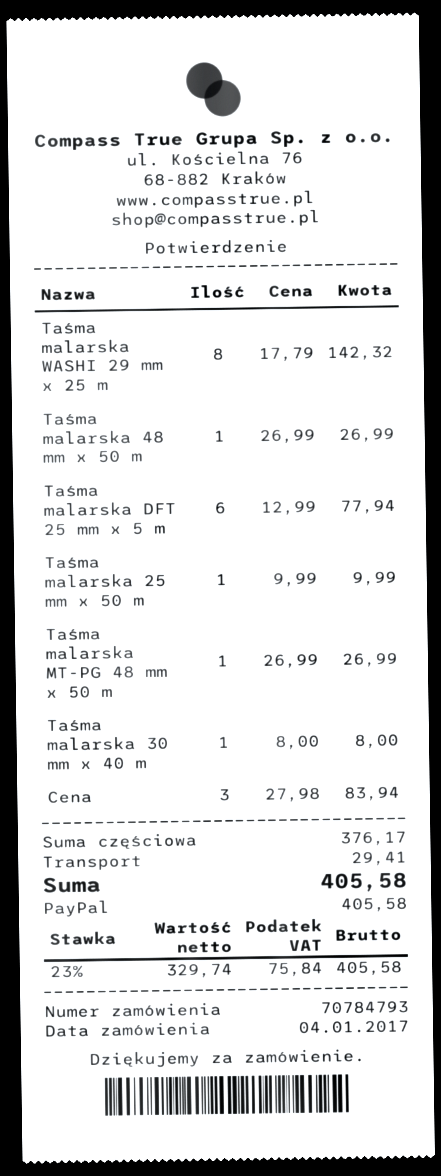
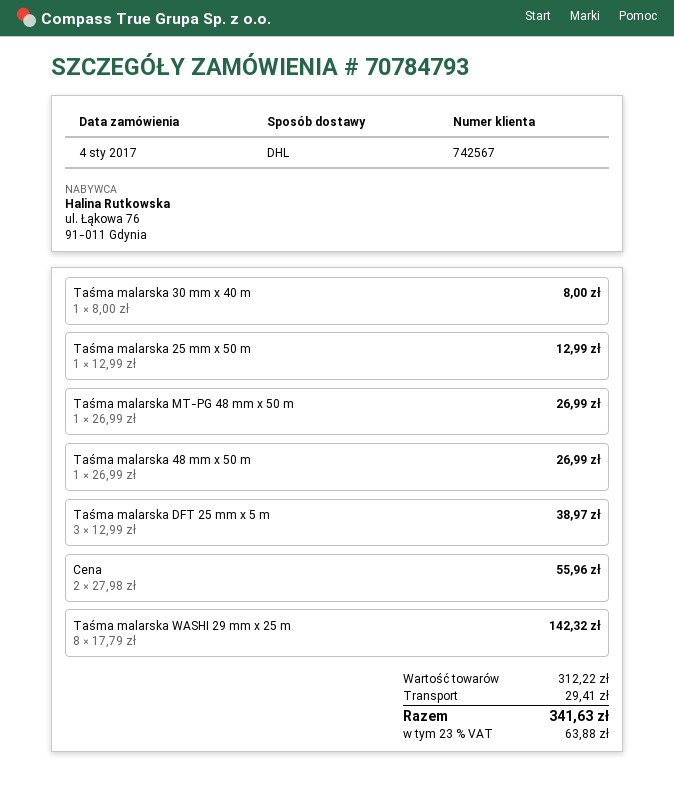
Taśma malarska DFT 25 mm x 5 m: 6 x 12.99 = 77.94 -> 3 x 12.99 = 38.97
Taśma malarska 25 mm x 50 m: 1 x 9.99 = 9.99 -> 1 x 12.99 = 12.99
Cena: 3 x 27.98 = 83.94 -> 2 x 27.98 = 55.96
subtotal: 376.17 -> 312.22
tax: 23% = 75.84 -> 23% = 63.88
total: 405.58 -> 341.63

